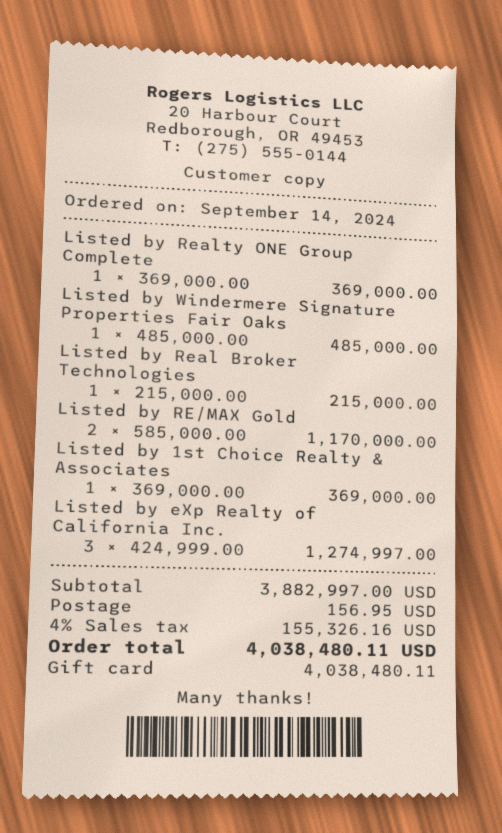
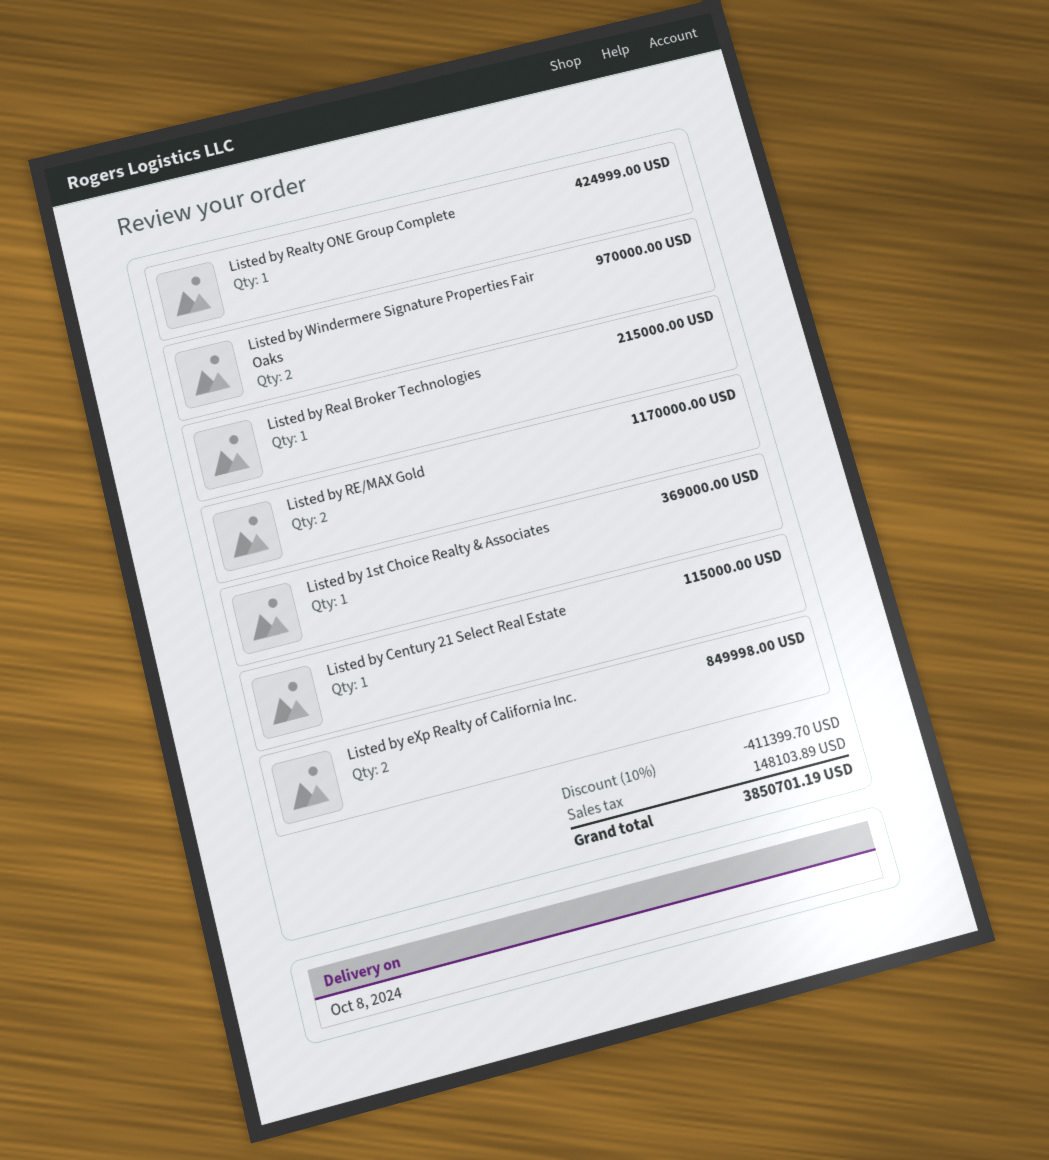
Listed by Realty ONE Group Complete: 1 for 369000.00 -> 1 for 424999.00
Listed by Windermere Signature Properties Fair Oaks: 1 for 485000.00 -> 2 for 970000.00
Listed by eXp Realty of California Inc.: 3 for 1274997.00 -> 2 for 849998.00
Listed by Century 21 Select Real Estate: none -> 1 for 115000.00
discount: none -> 10% = 411399.70
shipping: 156.95 -> none
tax: 155326.16 -> 148103.89
total: 4038480.11 -> 3850701.19

